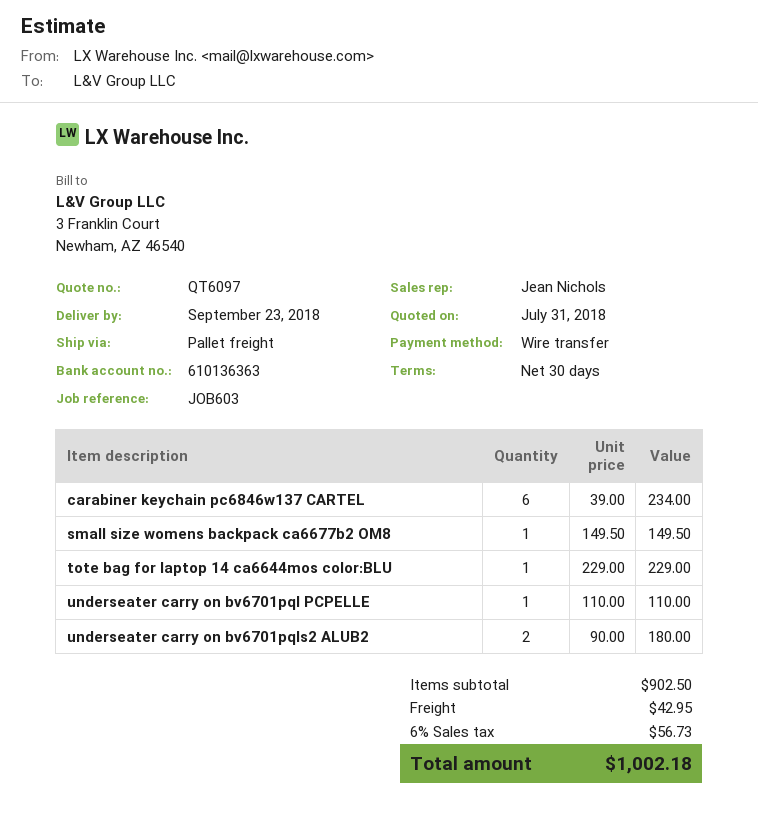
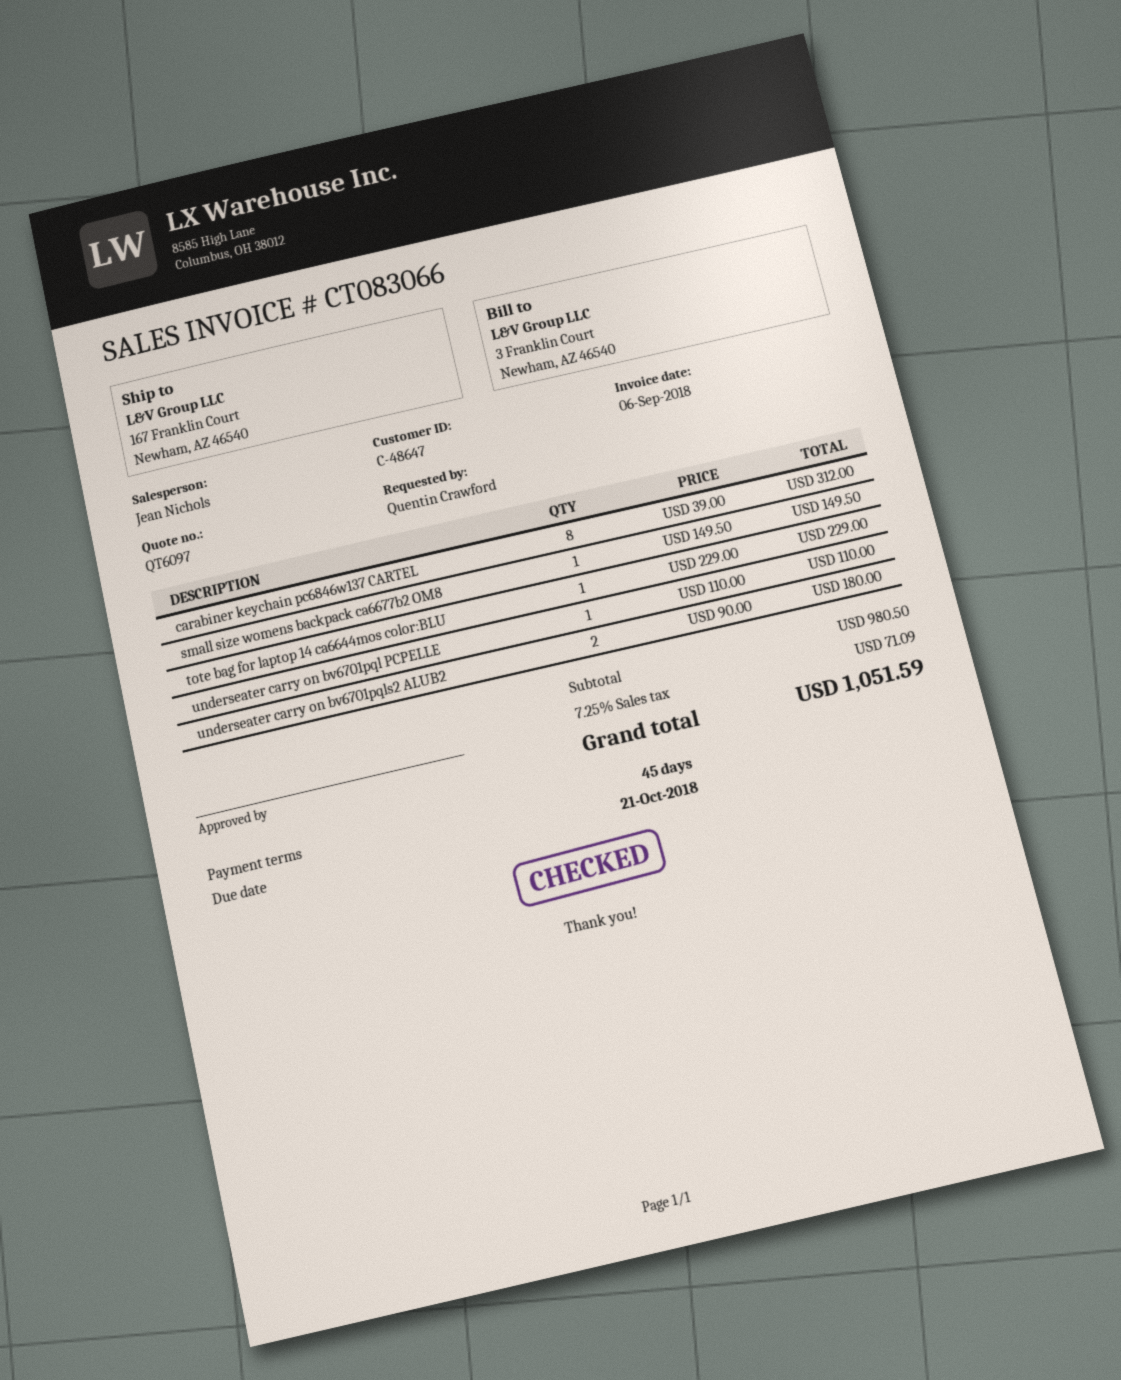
payment terms: 30 days -> 45 days
carabiner keychain pc6846w137 CARTEL: 6 x 39.00 = 234.00 -> 8 x 39.00 = 312.00
subtotal: 902.50 -> 980.50
shipping: 42.95 -> none
tax: 6% = 56.73 -> 7.25% = 71.09
total: 1002.18 -> 1051.59

